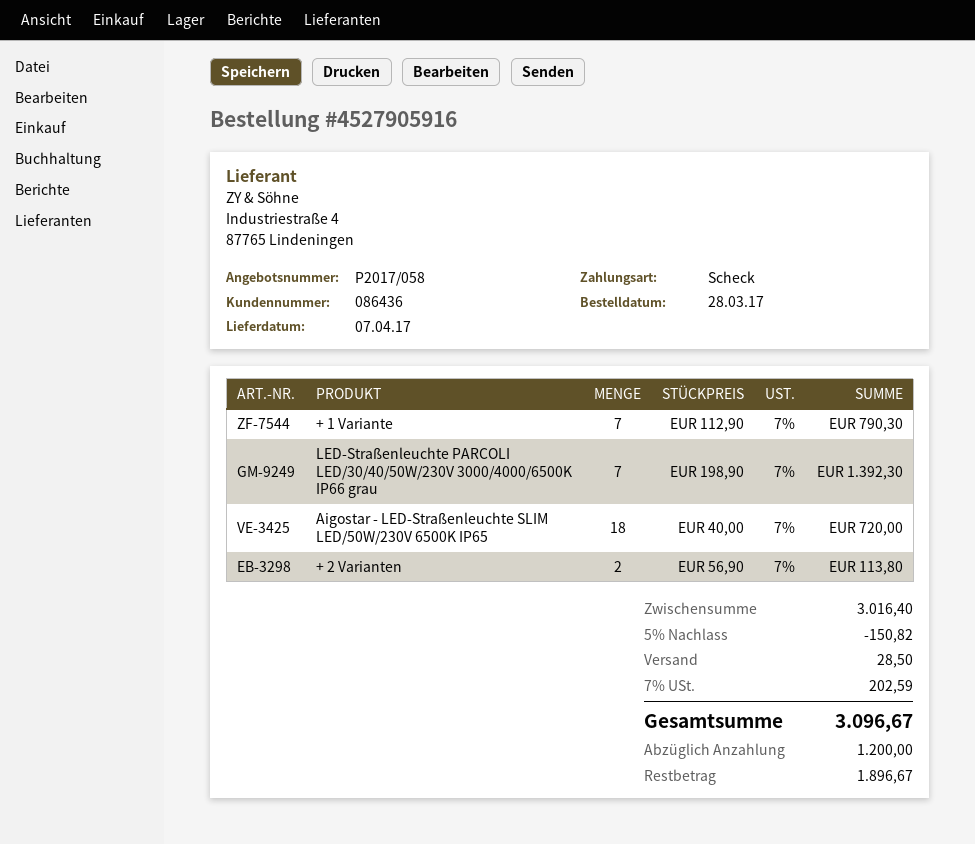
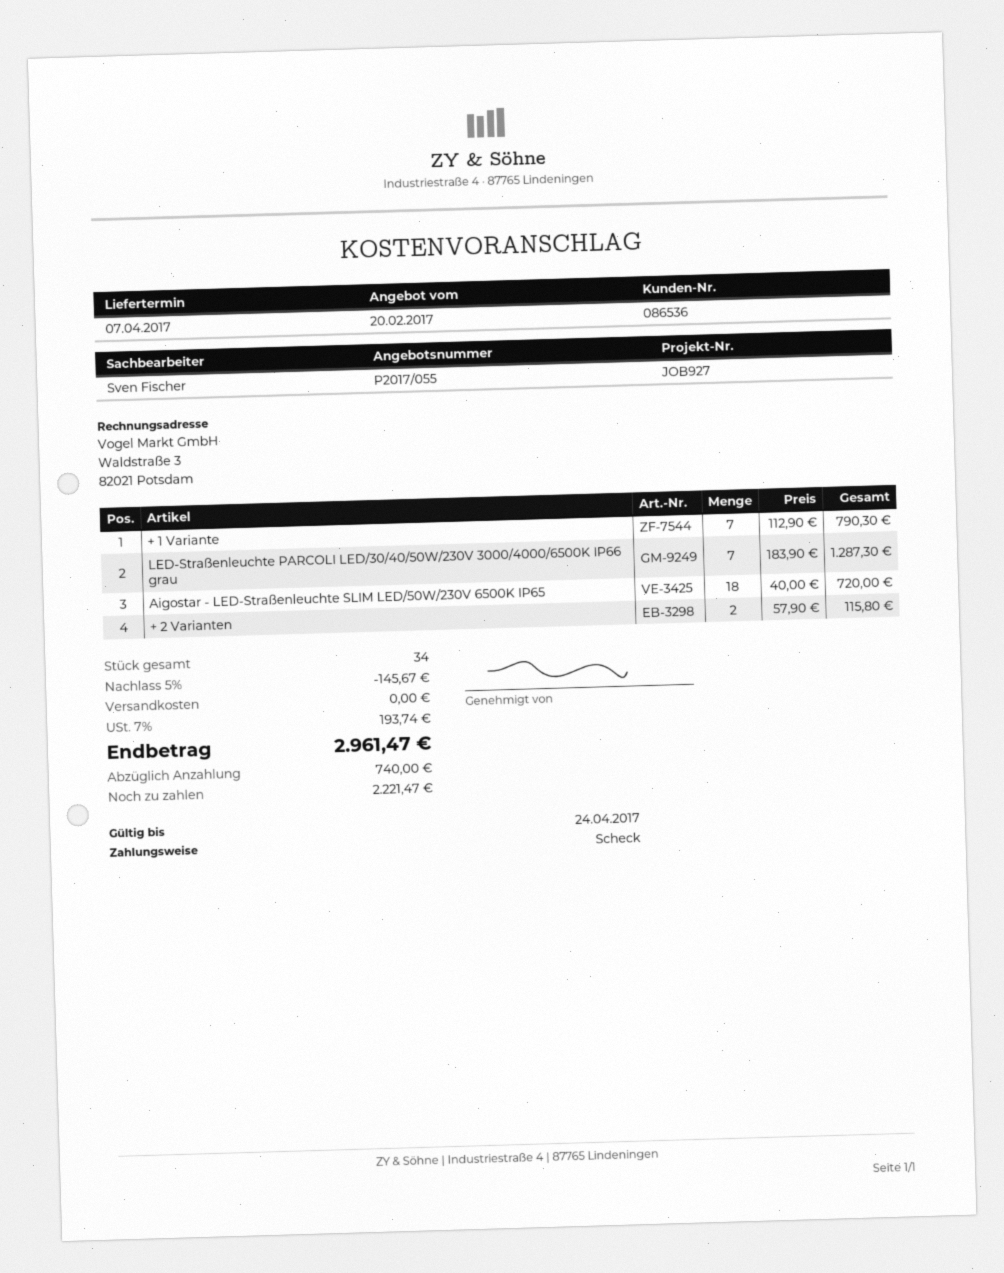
quote number: P2017/058 -> P2017/055
customer number: 086436 -> 086536
LED-Straßenleuchte PARCOLI LED/30/40/50W/230V 3000/4000/6500K IP66 grau: 7 x 198.90 = 1392.30 -> 7 x 183.90 = 1287.30
+ 2 Varianten: 2 x 56.90 = 113.80 -> 2 x 57.90 = 115.80
discount: 5% = 150.82 -> 5% = 145.67
shipping: 28.50 -> 0.00
tax: 7% = 202.59 -> 7% = 193.74
total: 3096.67 -> 2961.47
deposit: 1200.00 -> 740.00
balance: 1896.67 -> 2221.47

